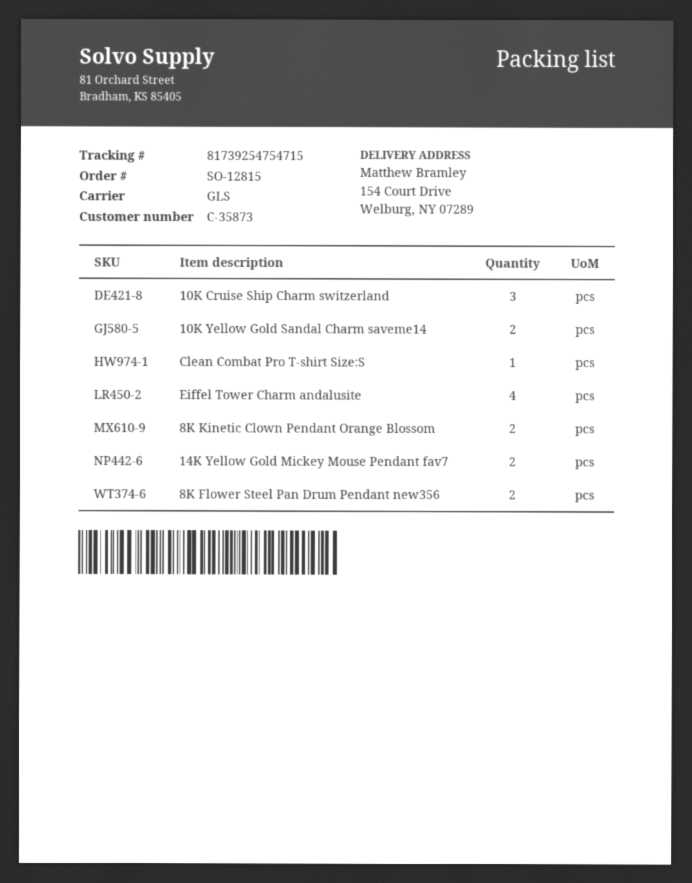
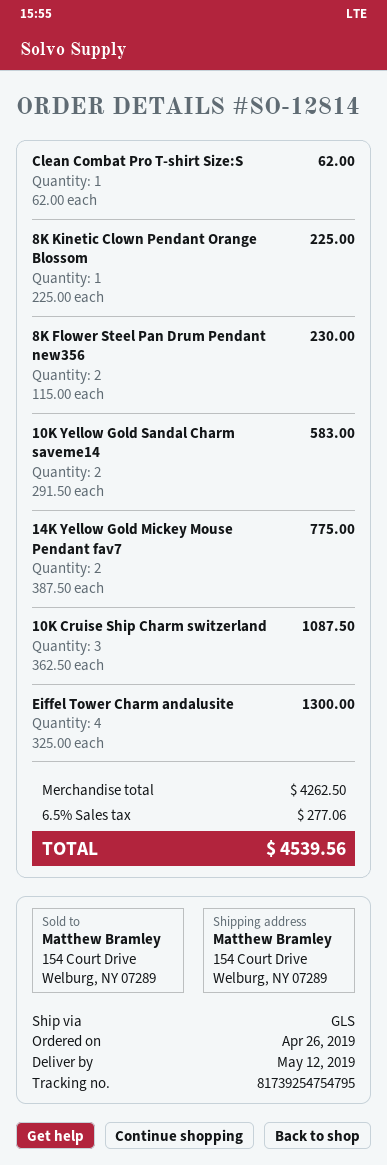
order number: SO-12815 -> SO-12814
tracking number: 81739254754715 -> 81739254754795
8K Kinetic Clown Pendant Orange Blossom: 2 -> 1

